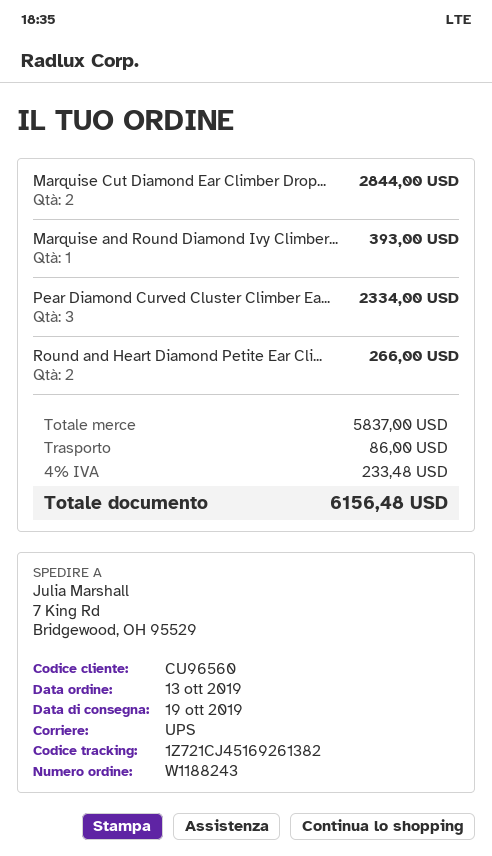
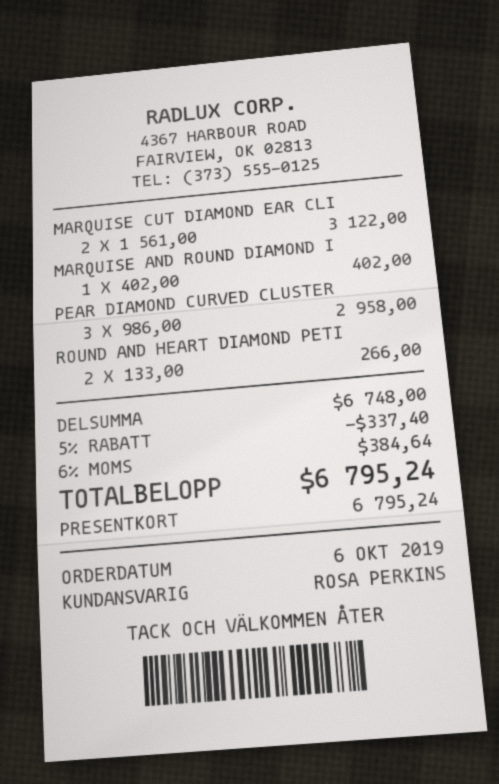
order date: 2019-10-13 -> 2019-10-06
Marquise Cut Diamond Ear Climber Drop...: 2 for 2844.00 -> 2 for 3122.00
Marquise and Round Diamond Ivy Climber...: 1 for 393.00 -> 1 for 402.00
Pear Diamond Curved Cluster Climber Ea...: 3 for 2334.00 -> 3 for 2958.00
subtotal: 5837.00 -> 6748.00
discount: none -> 5% = 337.40
shipping: 86.00 -> none
tax: 4% = 233.48 -> 6% = 384.64
total: 6156.48 -> 6795.24

